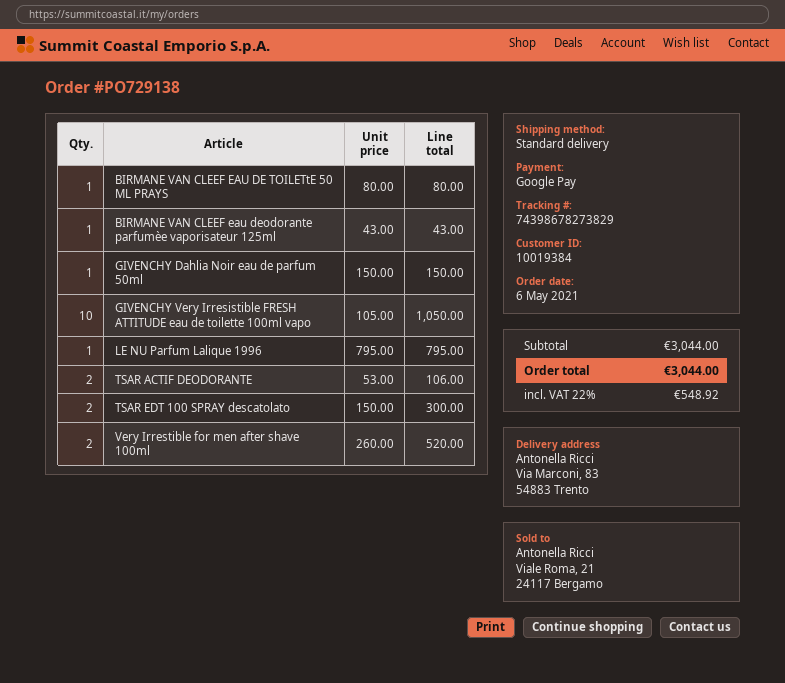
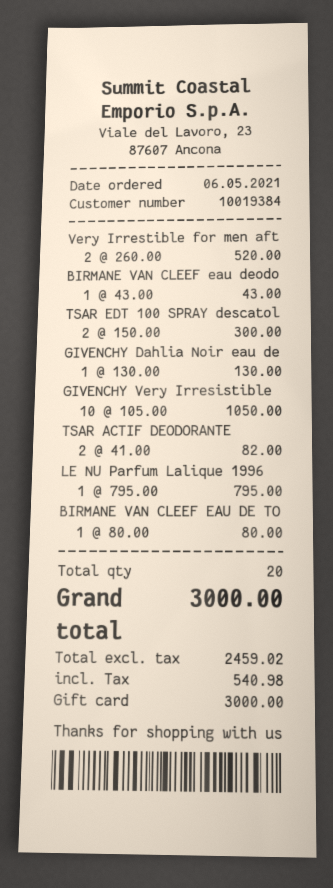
payment method: Google Pay -> gift card
GIVENCHY Dahlia Noir eau de parfum 50ml: 1 x 150.00 = 150.00 -> 1 x 130.00 = 130.00
TSAR ACTIF DEODORANTE: 2 x 53.00 = 106.00 -> 2 x 41.00 = 82.00
tax: 548.92 -> 540.98
total: 3044.00 -> 3000.00

